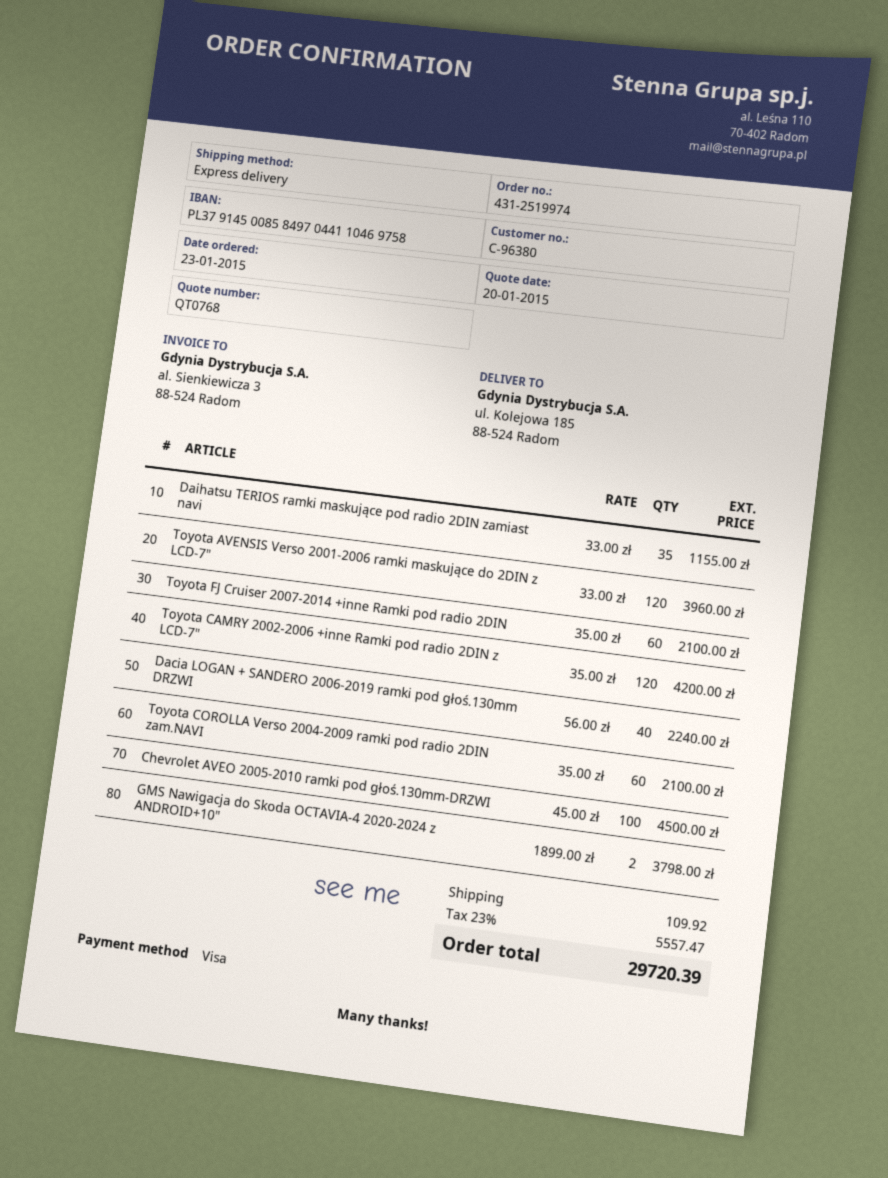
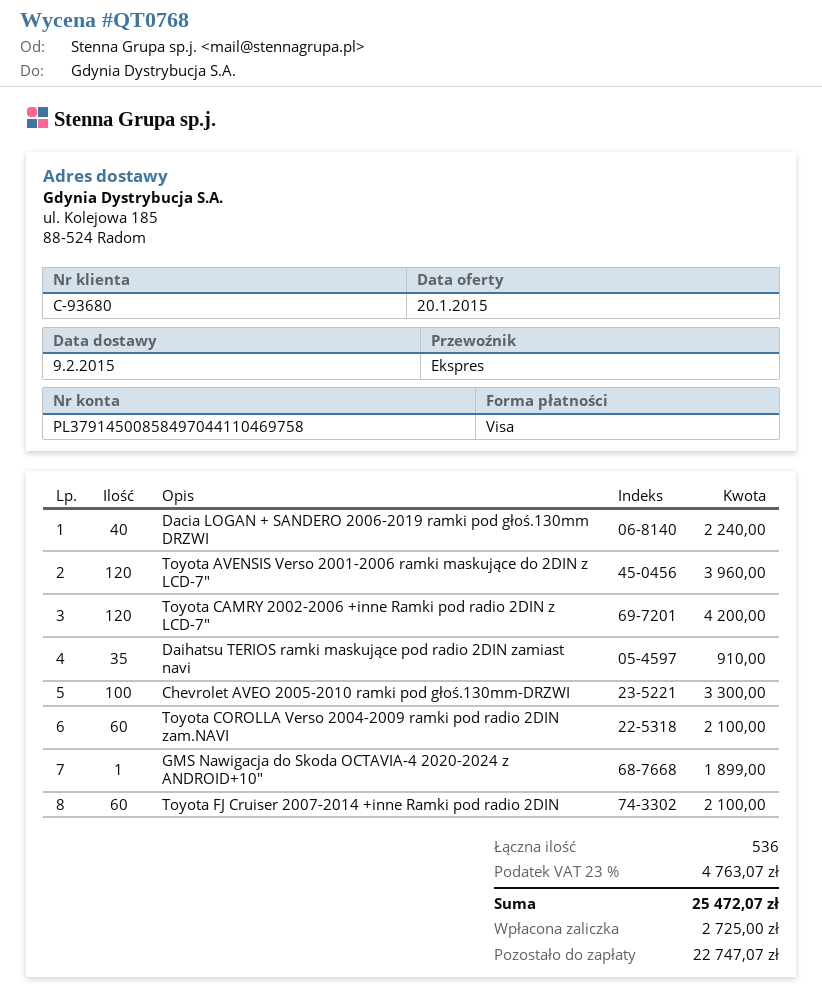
customer number: C-96380 -> C-93680
Daihatsu TERIOS ramki maskujące pod radio 2DIN zamiast navi: 35 for 1155.00 -> 35 for 910.00
Chevrolet AVEO 2005-2010 ramki pod głoś.130mm-DRZWI: 100 for 4500.00 -> 100 for 3300.00
GMS Nawigacja do Skoda OCTAVIA-4 2020-2024 z ANDROID+10": 2 for 3798.00 -> 1 for 1899.00
shipping: 109.92 -> none
tax: 23% = 5557.47 -> 23% = 4763.07
total: 29720.39 -> 25472.07

